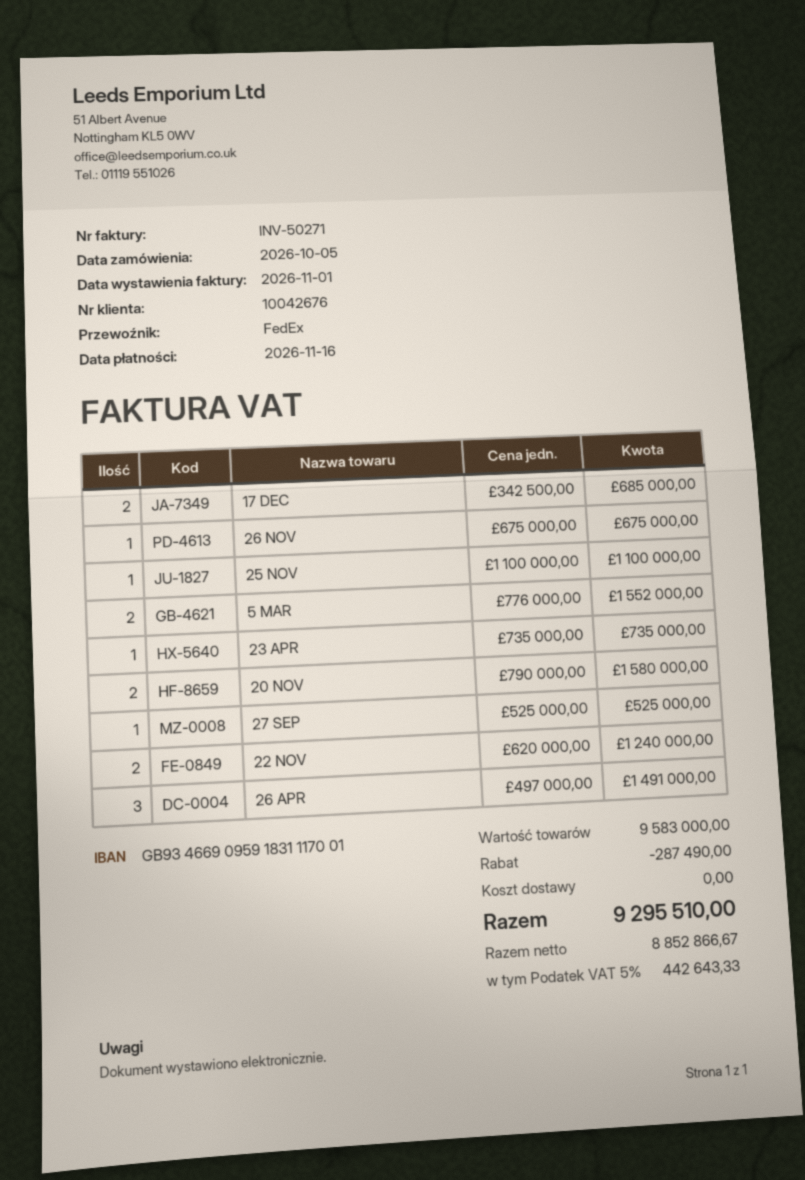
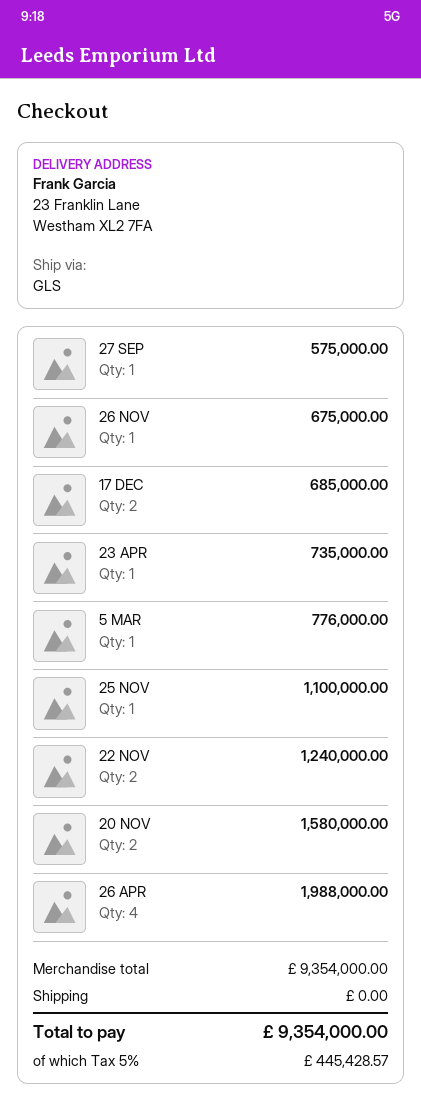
shipping method: FedEx -> GLS
5 MAR: 2 for 1552000.00 -> 1 for 776000.00
27 SEP: 1 for 525000.00 -> 1 for 575000.00
26 APR: 3 for 1491000.00 -> 4 for 1988000.00
subtotal: 9583000.00 -> 9354000.00
discount: 287490.00 -> none
tax: 5% = 442643.33 -> 5% = 445428.57
total: 9295510.00 -> 9354000.00

